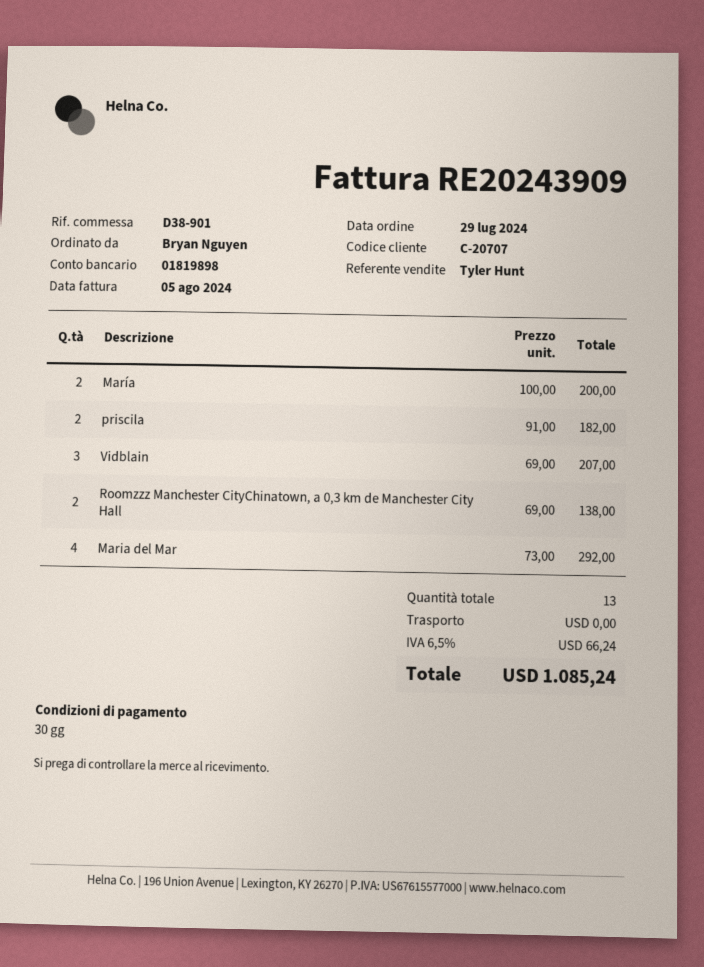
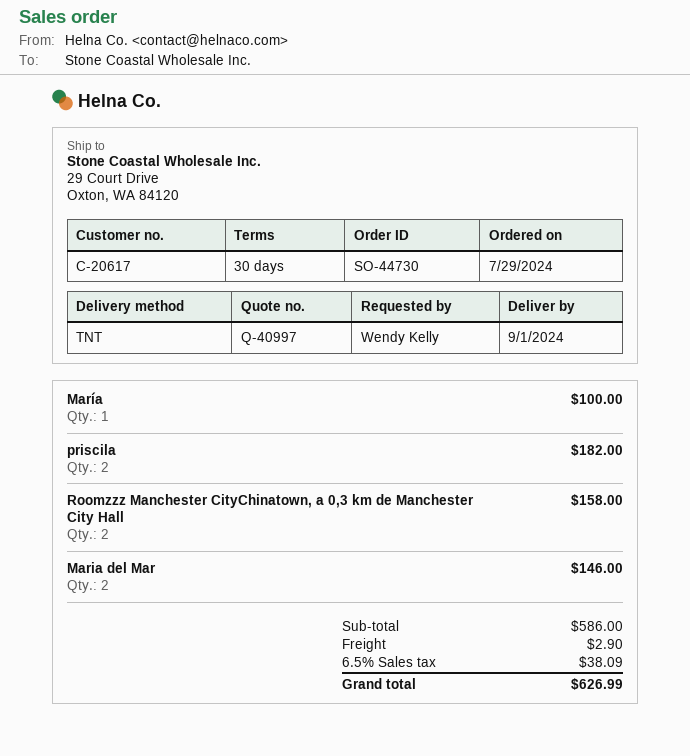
customer number: C-20707 -> C-20617
ordered by: Bryan Nguyen -> Wendy Kelly
María: 2 for 200.00 -> 1 for 100.00
Vidblain: 3 for 207.00 -> none
Roomzzz Manchester CityChinatown, a 0,3 km de Manchester City Hall: 2 for 138.00 -> 2 for 158.00
Maria del Mar: 4 for 292.00 -> 2 for 146.00
shipping: 0.00 -> 2.90
tax: 6.5% = 66.24 -> 6.5% = 38.09
total: 1085.24 -> 626.99

